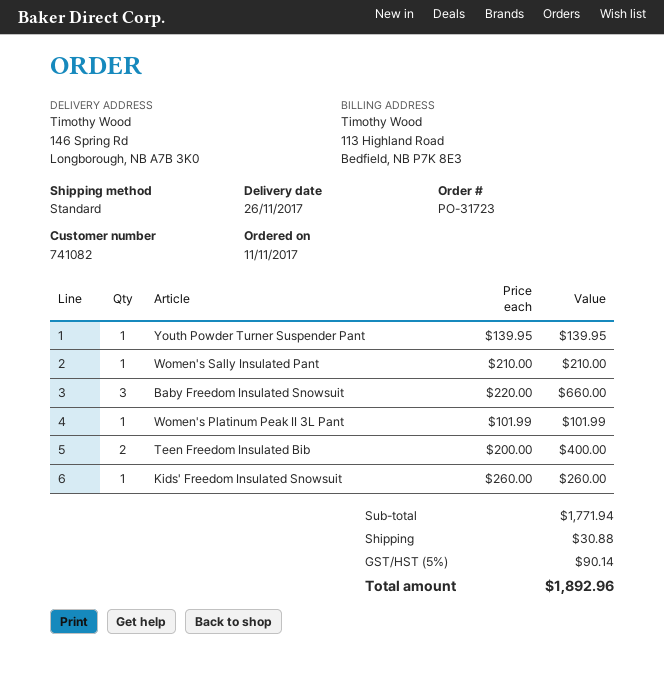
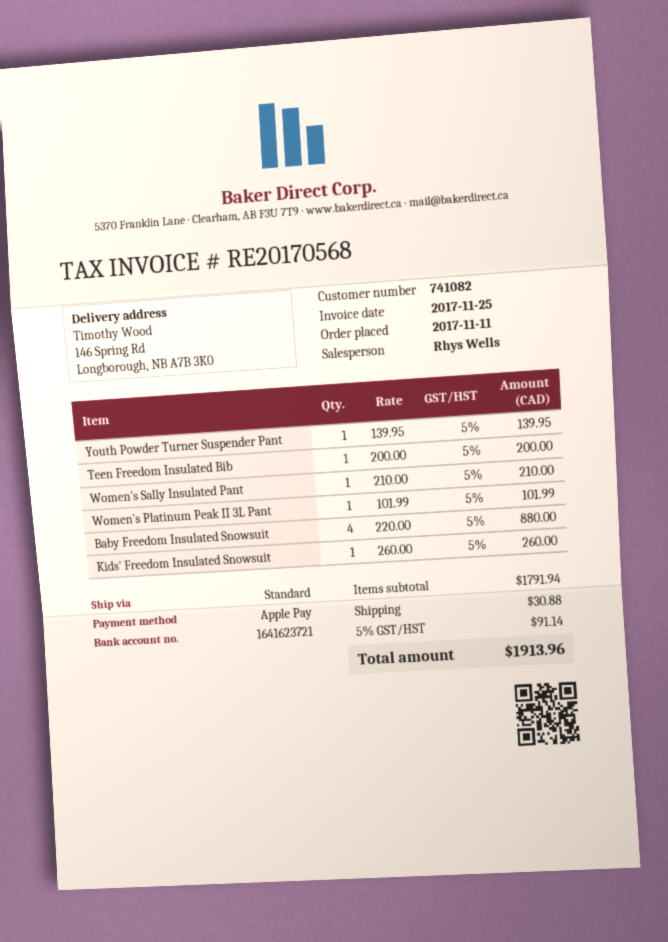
Baby Freedom Insulated Snowsuit: 3 x 220.00 = 660.00 -> 4 x 220.00 = 880.00
Teen Freedom Insulated Bib: 2 x 200.00 = 400.00 -> 1 x 200.00 = 200.00
subtotal: 1771.94 -> 1791.94
tax: 5% = 90.14 -> 5% = 91.14
total: 1892.96 -> 1913.96

